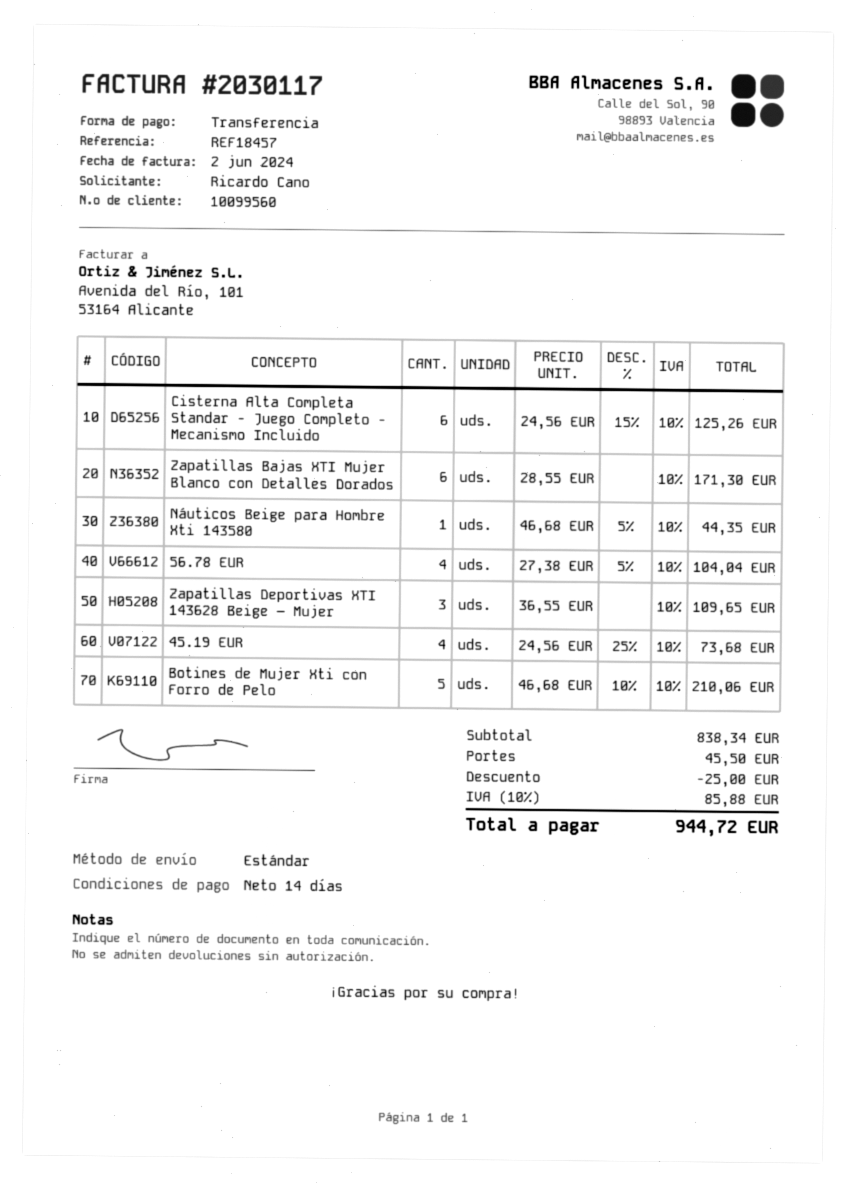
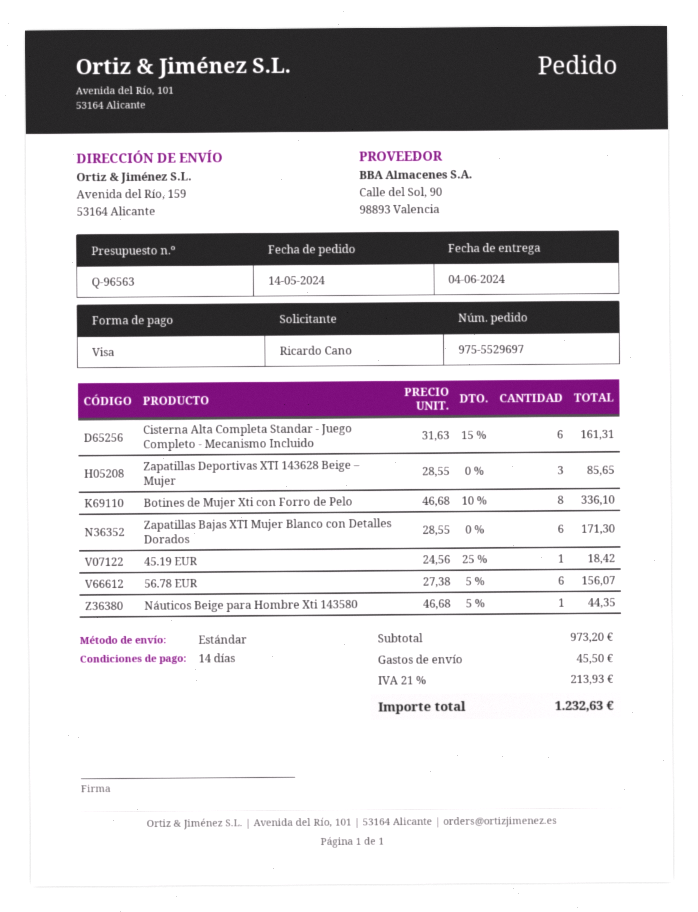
payment method: bank transfer -> Visa
Cisterna Alta Completa Standar - Juego Completo - Mecanismo Incluido: 6 x 24.56 - 15% = 125.26 -> 6 x 31.63 - 15% = 161.31
56.78 EUR: 4 x 27.38 - 5% = 104.04 -> 6 x 27.38 - 5% = 156.07
Zapatillas Deportivas XTI 143628 Beige – Mujer: 3 x 36.55 = 109.65 -> 3 x 28.55 = 85.65
45.19 EUR: 4 x 24.56 - 25% = 73.68 -> 1 x 24.56 - 25% = 18.42
Botines de Mujer Xti con Forro de Pelo: 5 x 46.68 - 10% = 210.06 -> 8 x 46.68 - 10% = 336.10
subtotal: 838.34 -> 973.20
discount: 25.00 -> none
tax: 10% = 85.88 -> 21% = 213.93
total: 944.72 -> 1232.63

